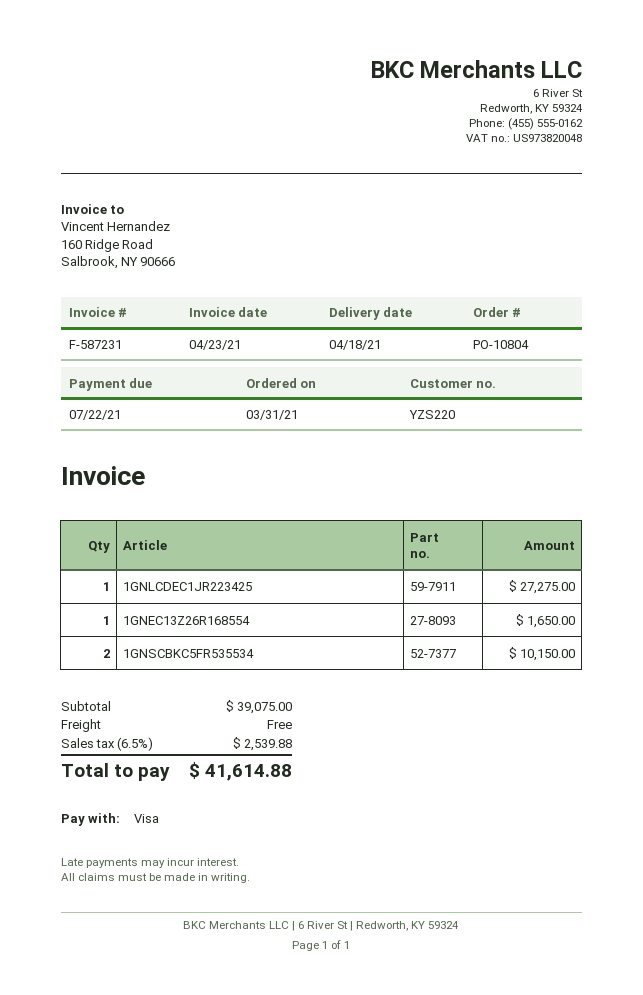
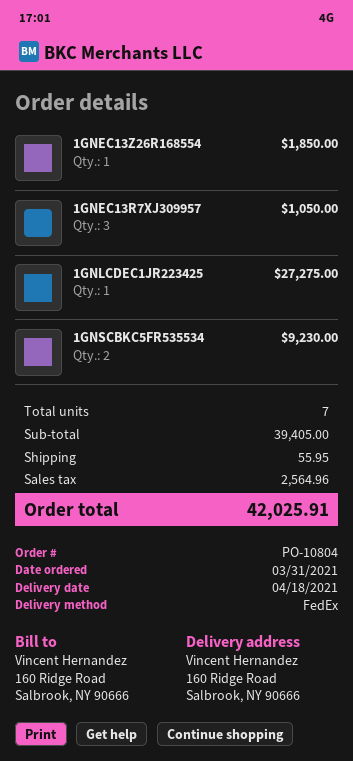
1GNEC13Z26R168554: 1 for 1650.00 -> 1 for 1850.00
1GNSCBKC5FR535534: 2 for 10150.00 -> 2 for 9230.00
1GNEC13R7XJ309957: none -> 3 for 1050.00
subtotal: 39075.00 -> 39405.00
shipping: 0.00 -> 55.95
tax: 2539.88 -> 2564.96
total: 41614.88 -> 42025.91

